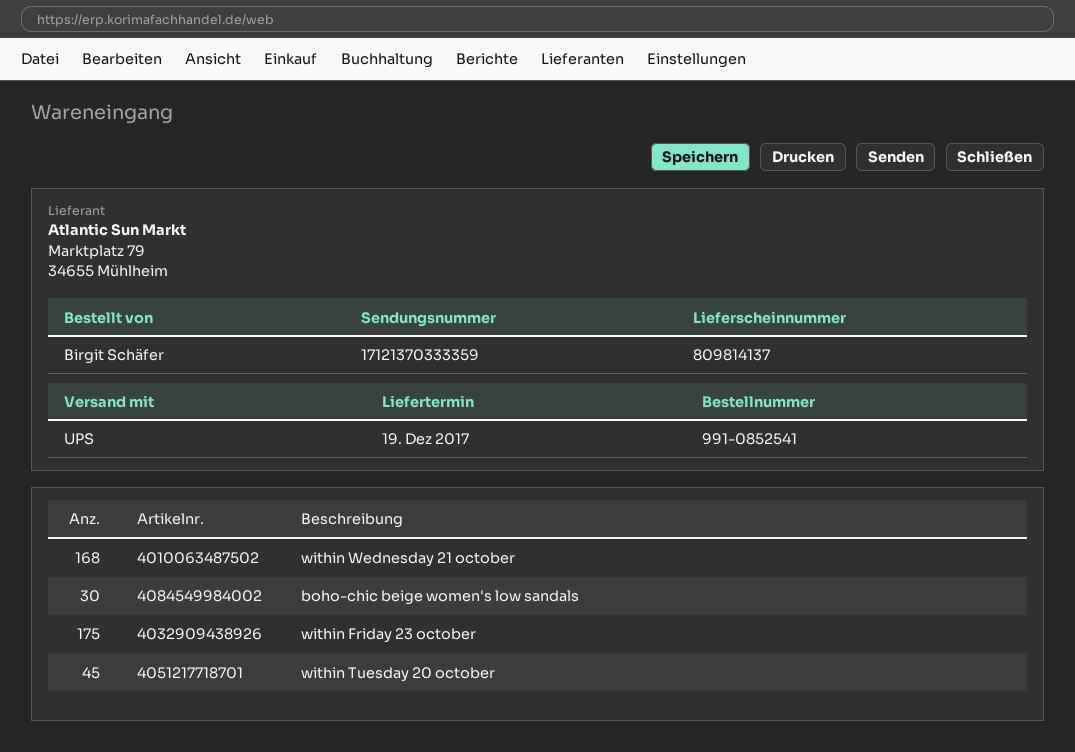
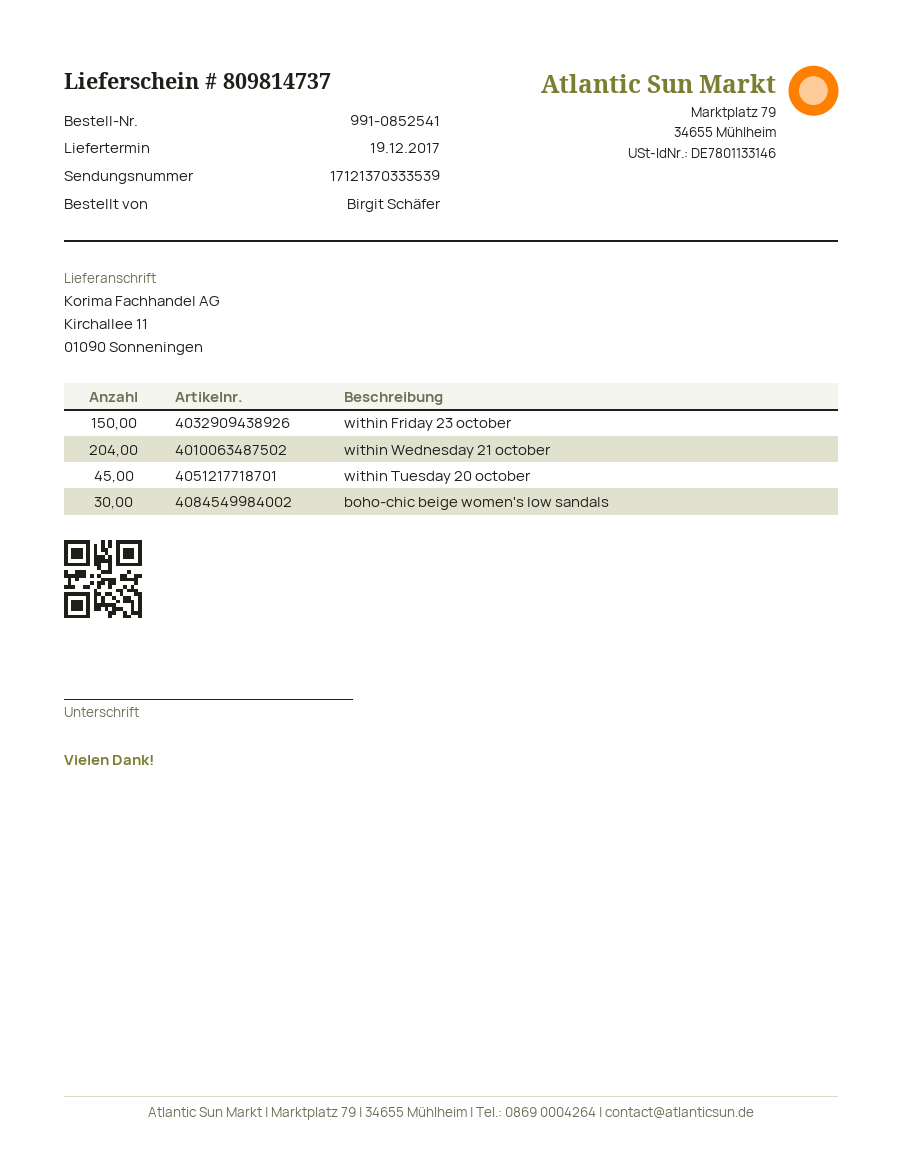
delivery note number: 809814137 -> 809814737
tracking number: 17121370333359 -> 17121370333539
within Wednesday 21 october: 168 -> 204
within Friday 23 october: 175 -> 150

